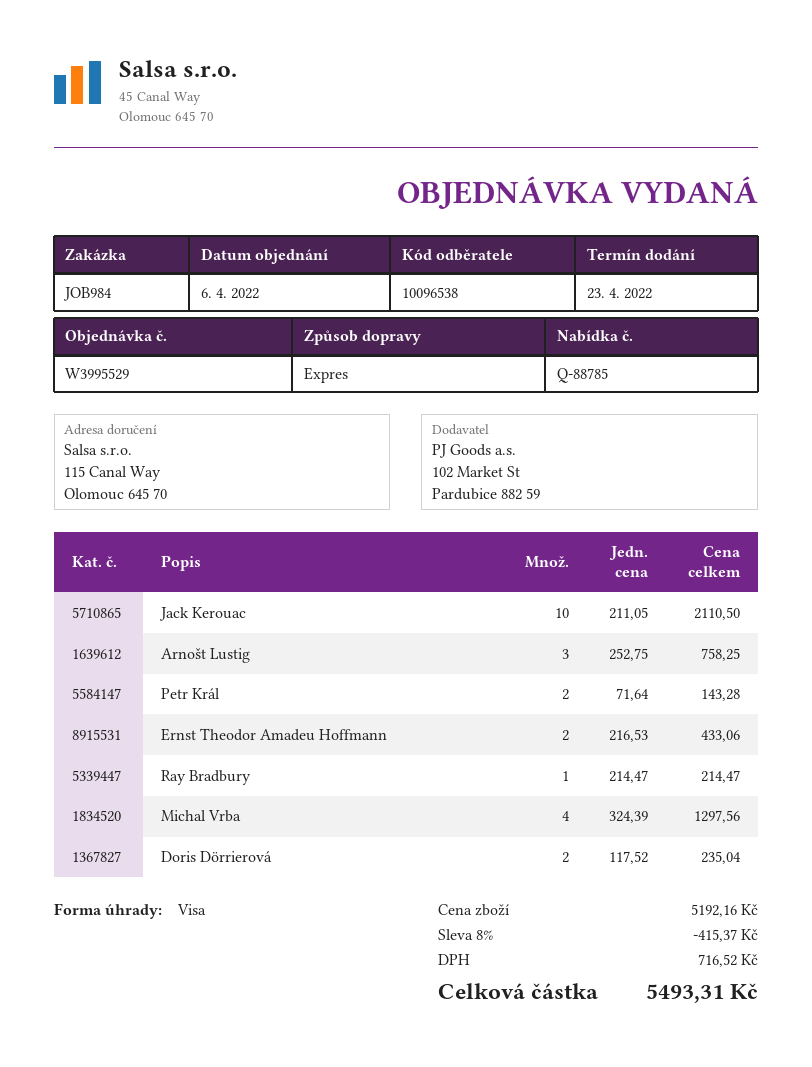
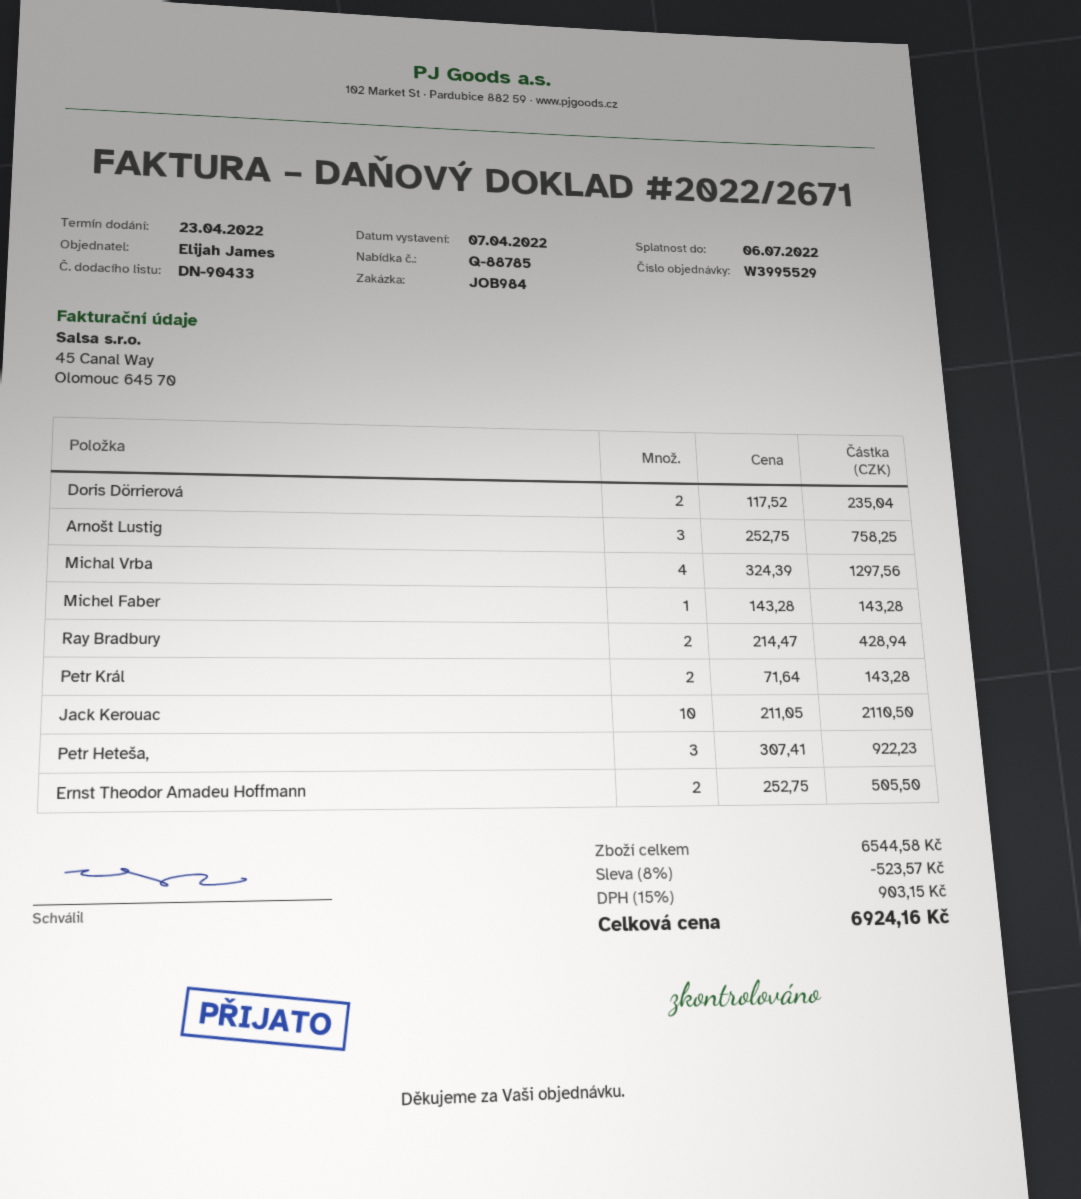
Ernst Theodor Amadeu Hoffmann: 2 x 216.53 = 433.06 -> 2 x 252.75 = 505.50
Ray Bradbury: 1 x 214.47 = 214.47 -> 2 x 214.47 = 428.94
Michel Faber: none -> 1 x 143.28 = 143.28
Petr Heteša,: none -> 3 x 307.41 = 922.23
subtotal: 5192.16 -> 6544.58
discount: 8% = 415.37 -> 8% = 523.57
tax: 716.52 -> 903.15
total: 5493.31 -> 6924.16

